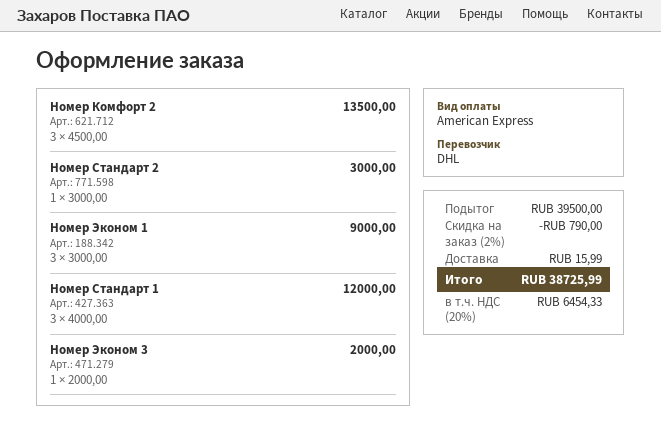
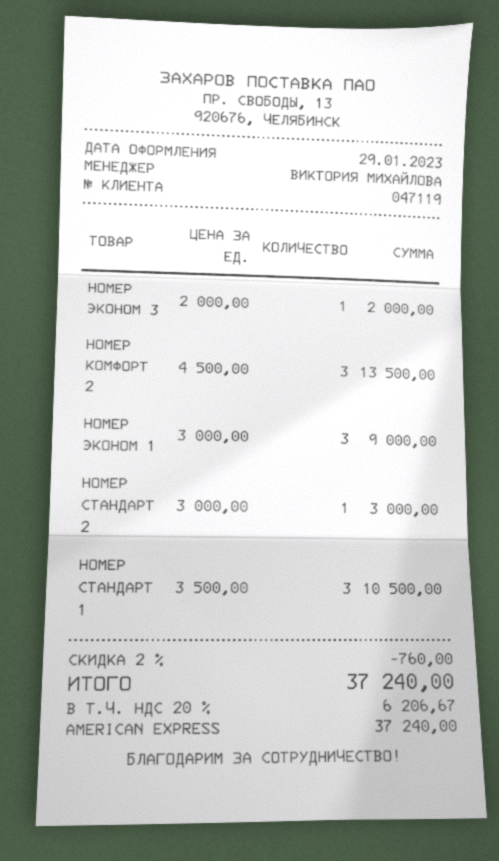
Номер Стандарт 1: 3 x 4000.00 = 12000.00 -> 3 x 3500.00 = 10500.00
discount: 2% = 790.00 -> 2% = 760.00
shipping: 15.99 -> none
tax: 20% = 6454.33 -> 20% = 6206.67
total: 38725.99 -> 37240.00

